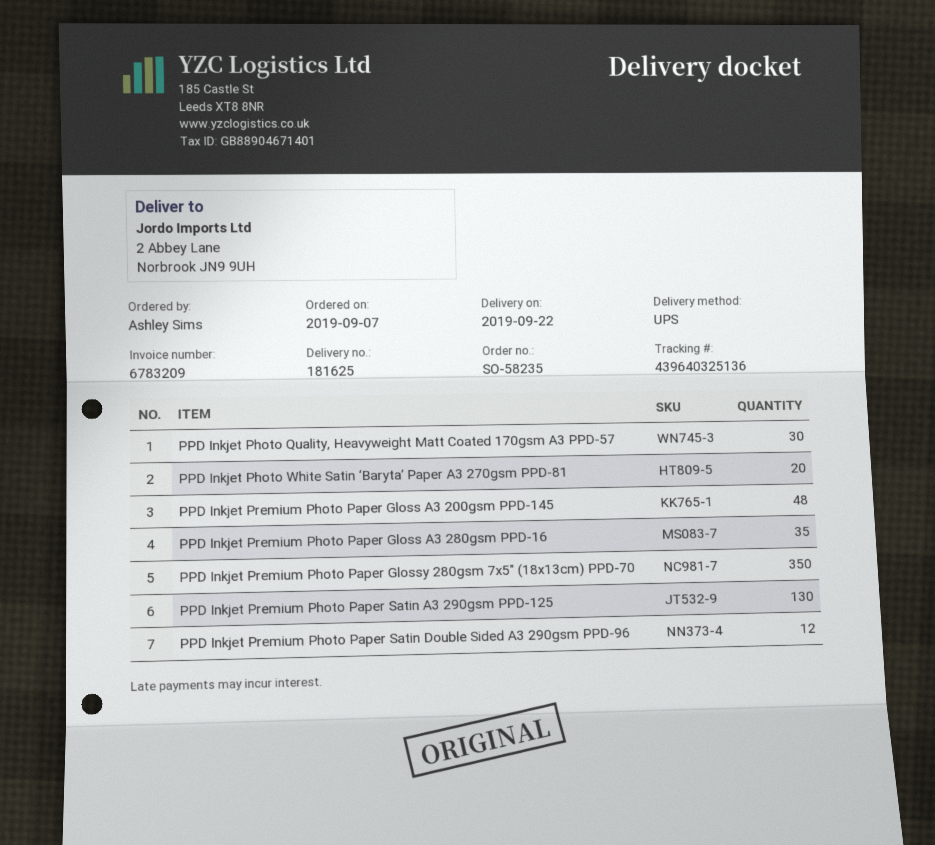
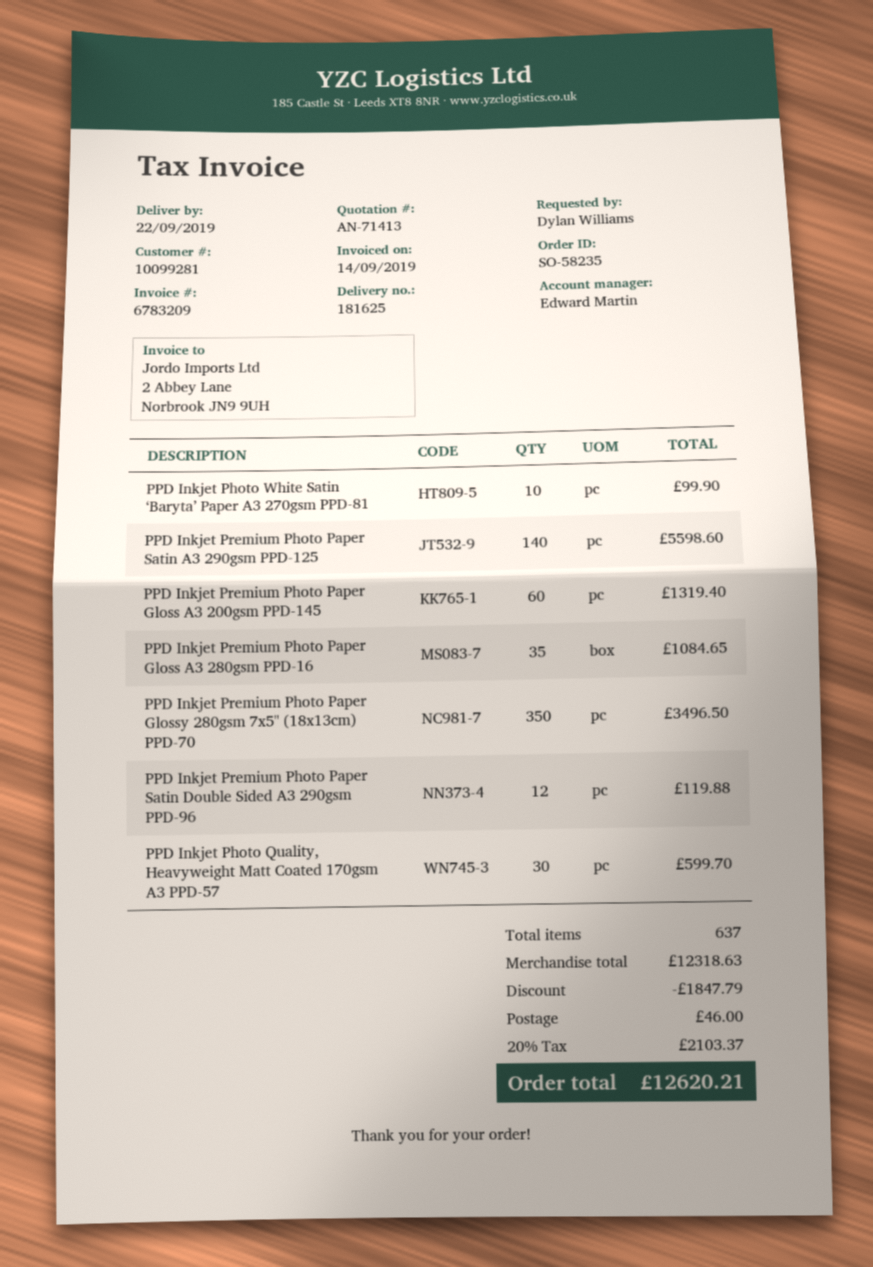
ordered by: Ashley Sims -> Dylan Williams
PPD Inkjet Photo White Satin ‘Baryta’ Paper A3 270gsm PPD-81: 20 -> 10
PPD Inkjet Premium Photo Paper Gloss A3 200gsm PPD-145: 48 -> 60
PPD Inkjet Premium Photo Paper Satin A3 290gsm PPD-125: 130 -> 140

